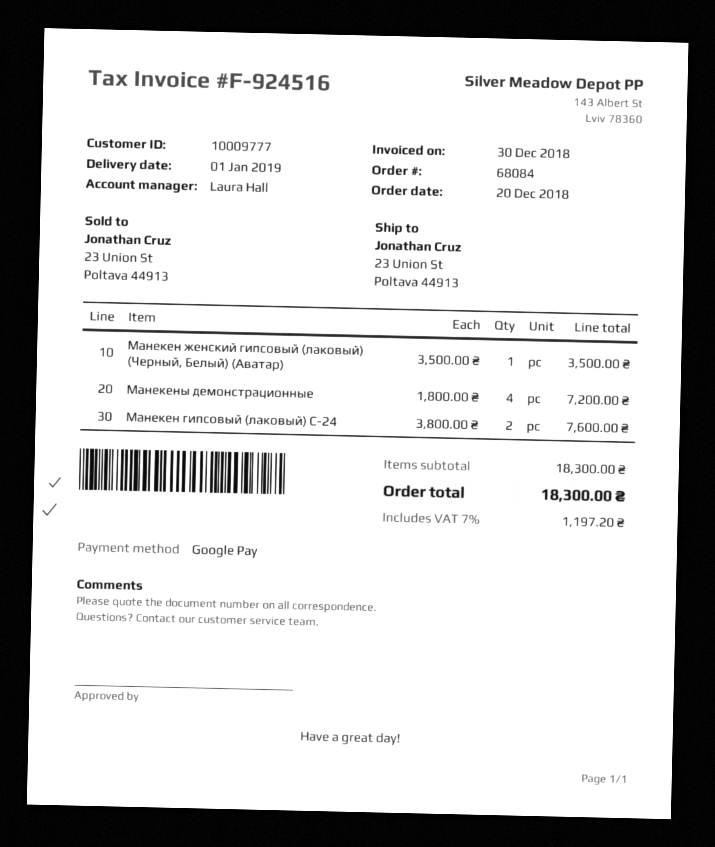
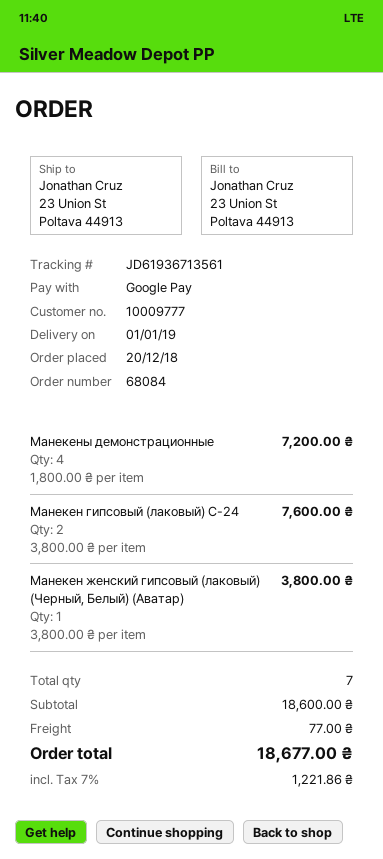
Манекен женский гипсовый (лаковый) (Черный, Белый) (Аватар): 1 x 3500.00 = 3500.00 -> 1 x 3800.00 = 3800.00
subtotal: 18300.00 -> 18600.00
shipping: none -> 77.00
tax: 7% = 1197.20 -> 7% = 1221.86
total: 18300.00 -> 18677.00

